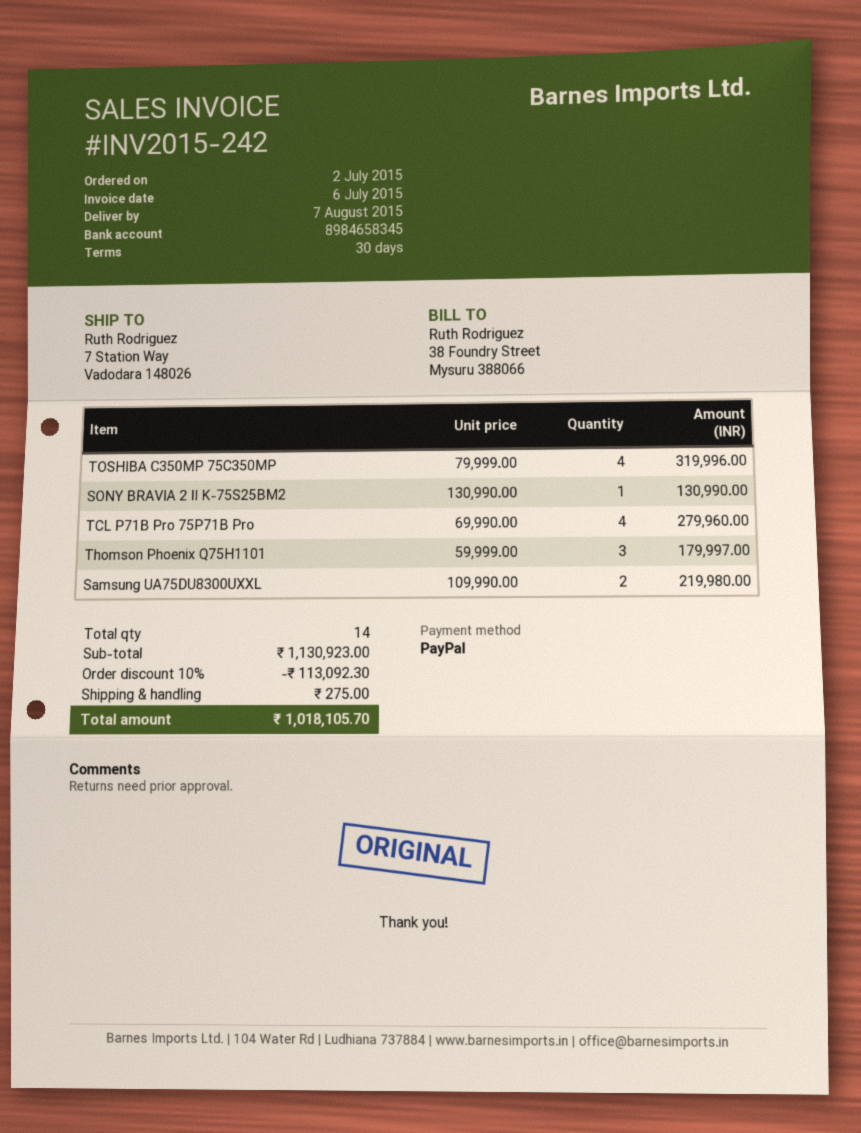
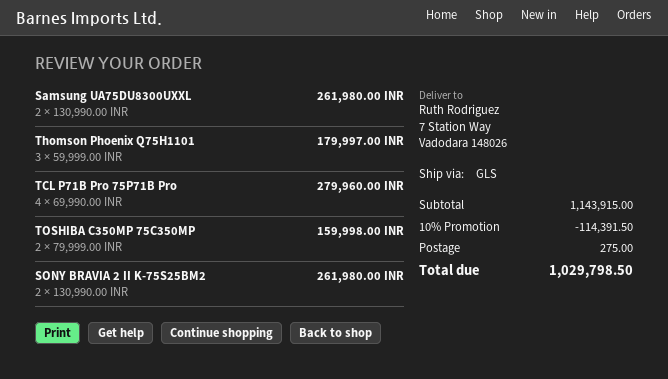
TOSHIBA C350MP 75C350MP: 4 x 79999.00 = 319996.00 -> 2 x 79999.00 = 159998.00
SONY BRAVIA 2 II K-75S25BM2: 1 x 130990.00 = 130990.00 -> 2 x 130990.00 = 261980.00
Samsung UA75DU8300UXXL: 2 x 109990.00 = 219980.00 -> 2 x 130990.00 = 261980.00
subtotal: 1130923.00 -> 1143915.00
discount: 10% = 113092.30 -> 10% = 114391.50
total: 1018105.70 -> 1029798.50

